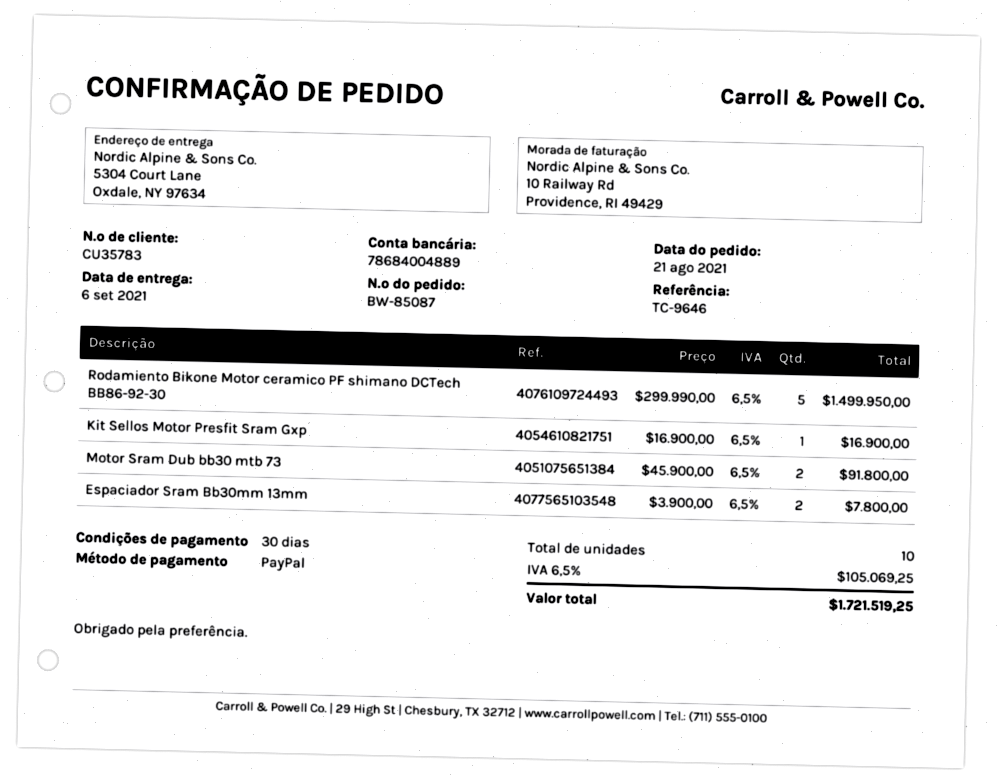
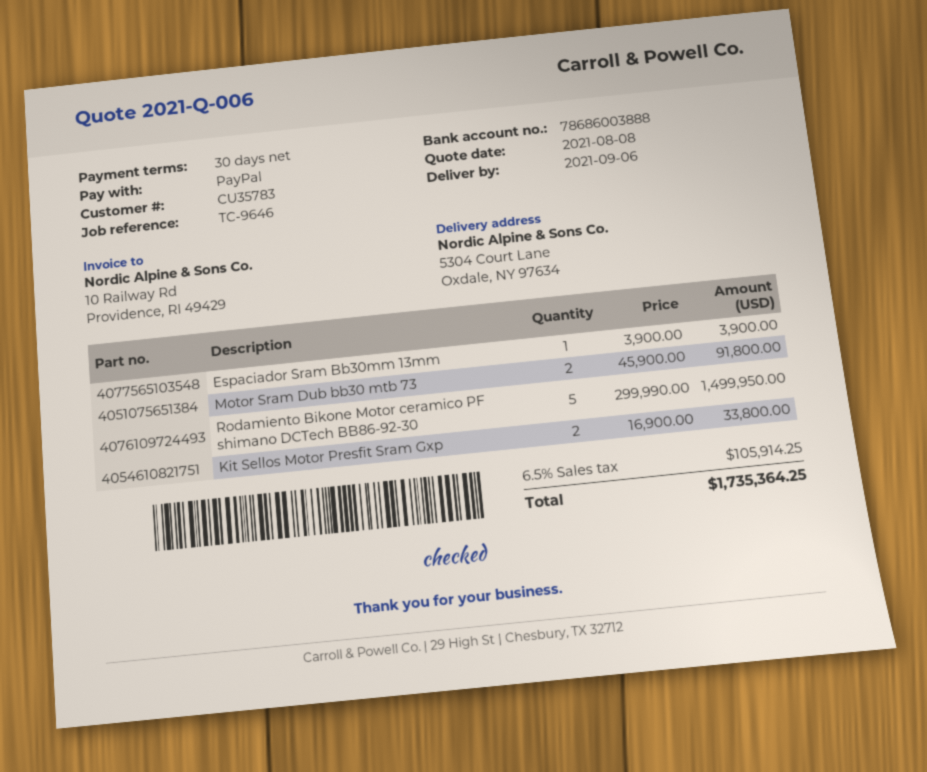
bank account: 78684004889 -> 78686003888
Kit Sellos Motor Presfit Sram Gxp: 1 x 16900.00 = 16900.00 -> 2 x 16900.00 = 33800.00
Espaciador Sram Bb30mm 13mm: 2 x 3900.00 = 7800.00 -> 1 x 3900.00 = 3900.00
tax: 6.5% = 105069.25 -> 6.5% = 105914.25
total: 1721519.25 -> 1735364.25

